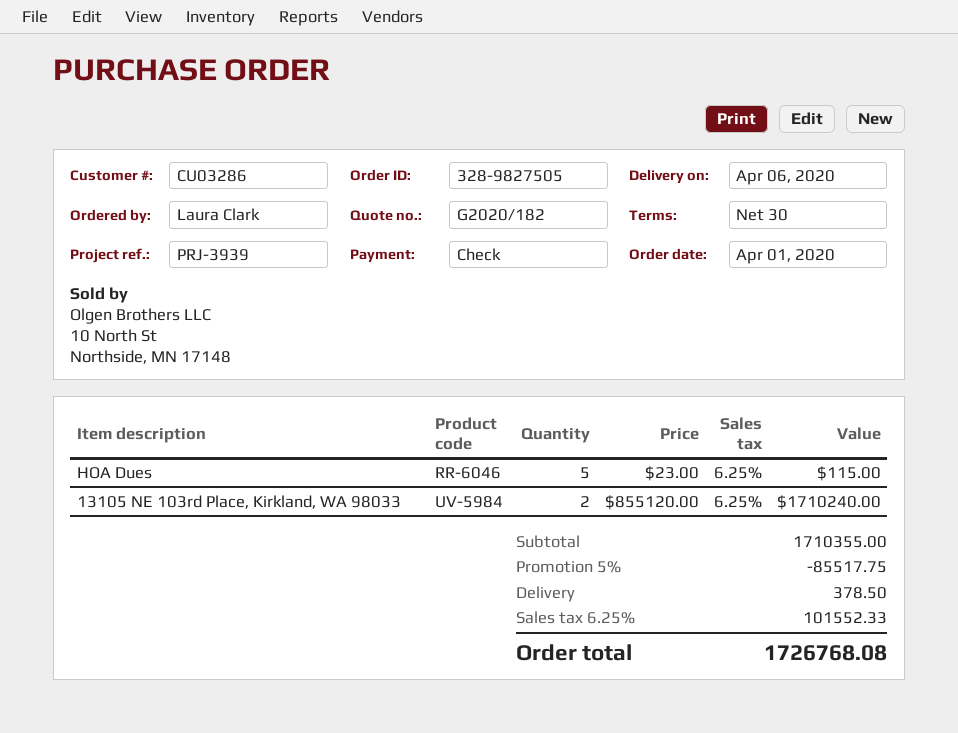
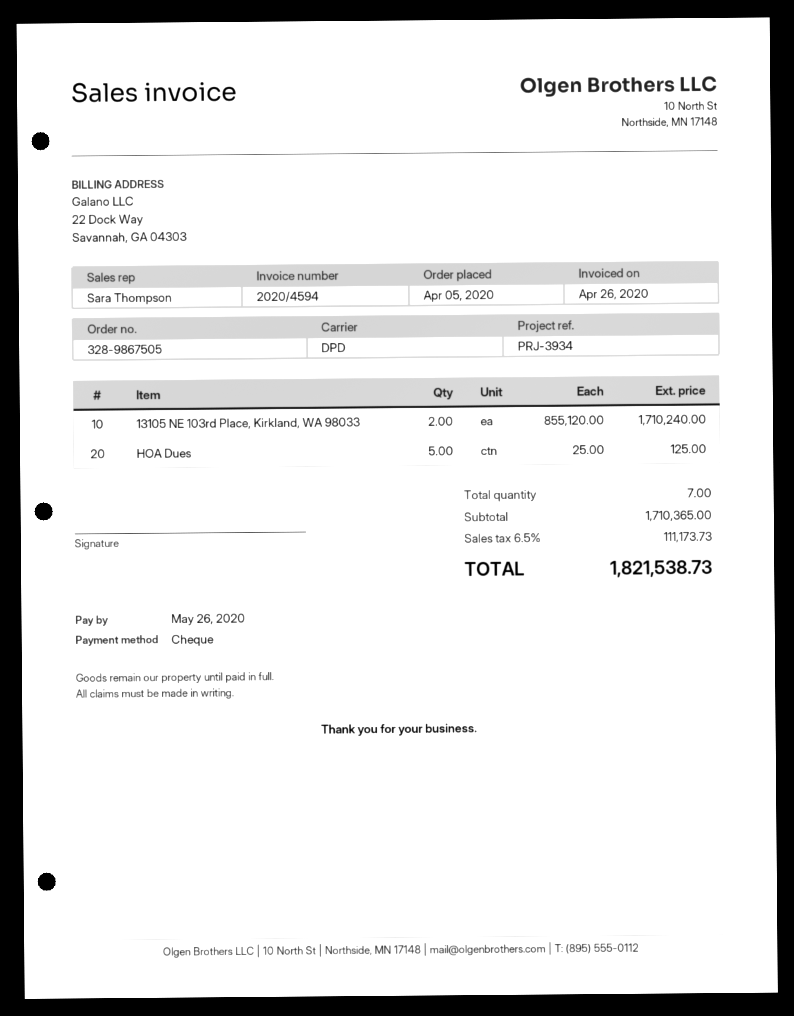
order number: 328-9827505 -> 328-9867505
order date: 2020-04-01 -> 2020-04-05
reference: PRJ-3939 -> PRJ-3934
HOA Dues: 5 x 23.00 = 115.00 -> 5 x 25.00 = 125.00
subtotal: 1710355.00 -> 1710365.00
discount: 5% = 85517.75 -> none
shipping: 378.50 -> none
tax: 6.25% = 101552.33 -> 6.5% = 111173.73
total: 1726768.08 -> 1821538.73

